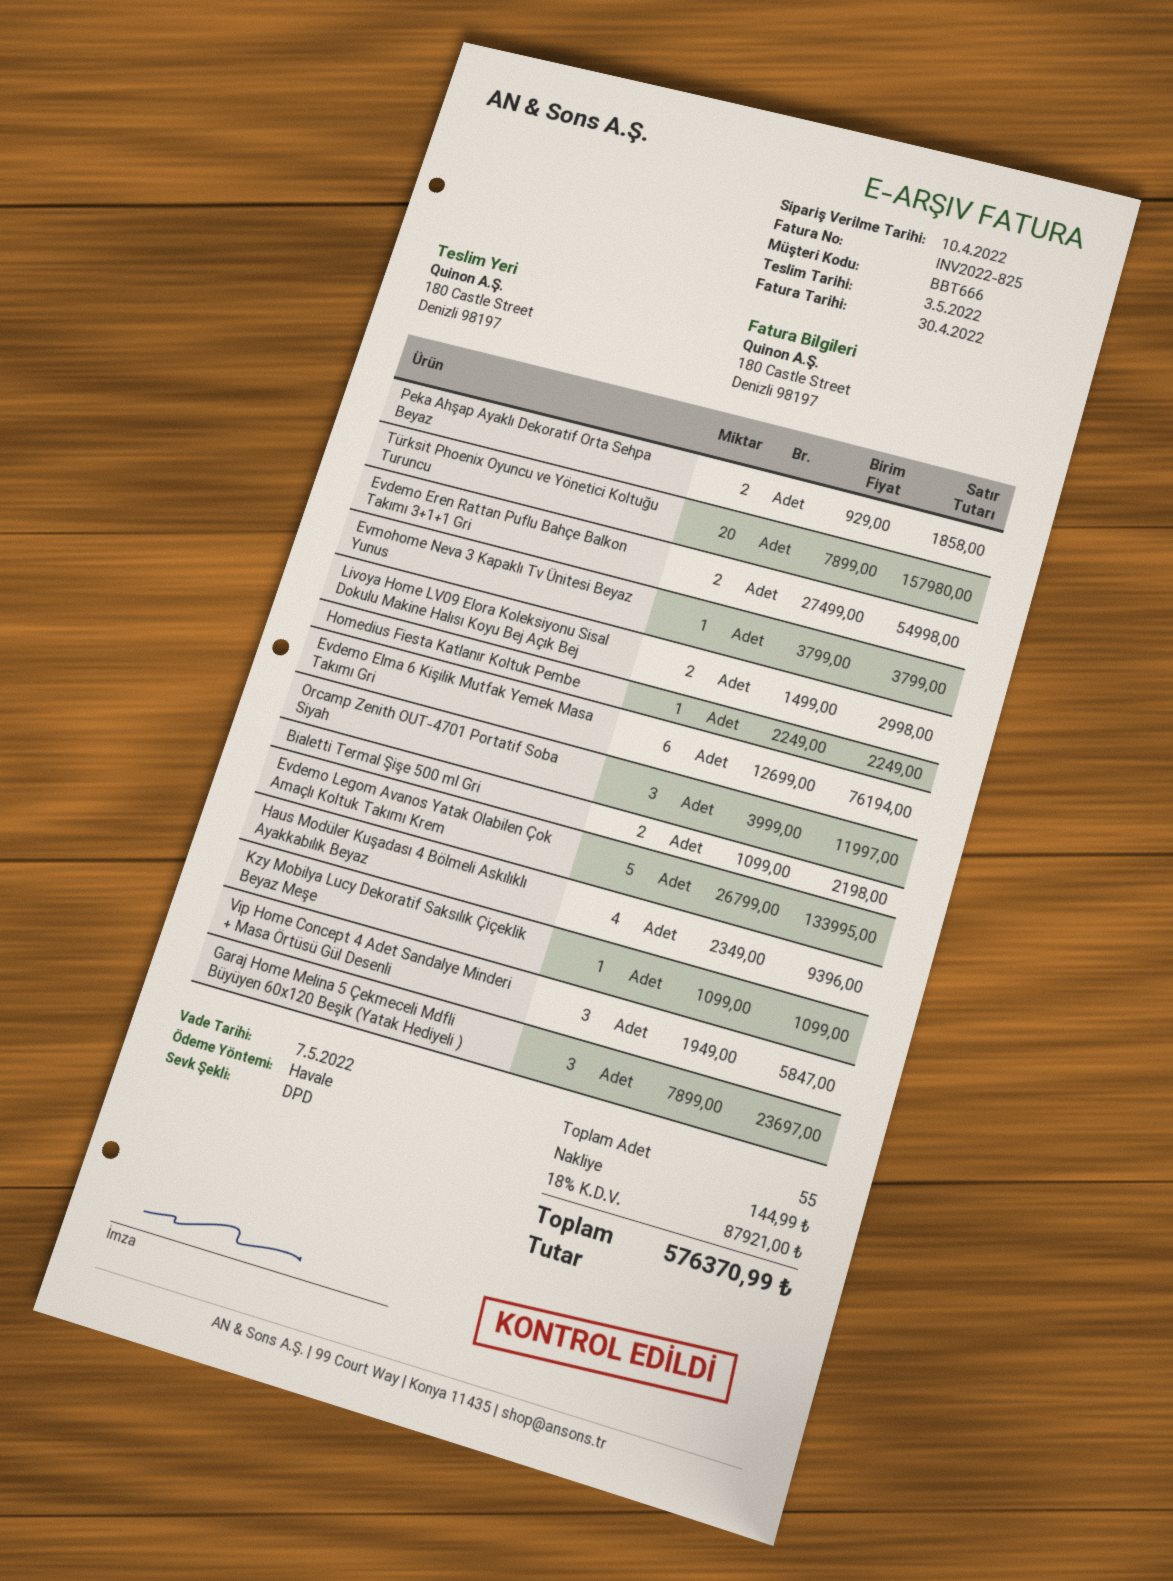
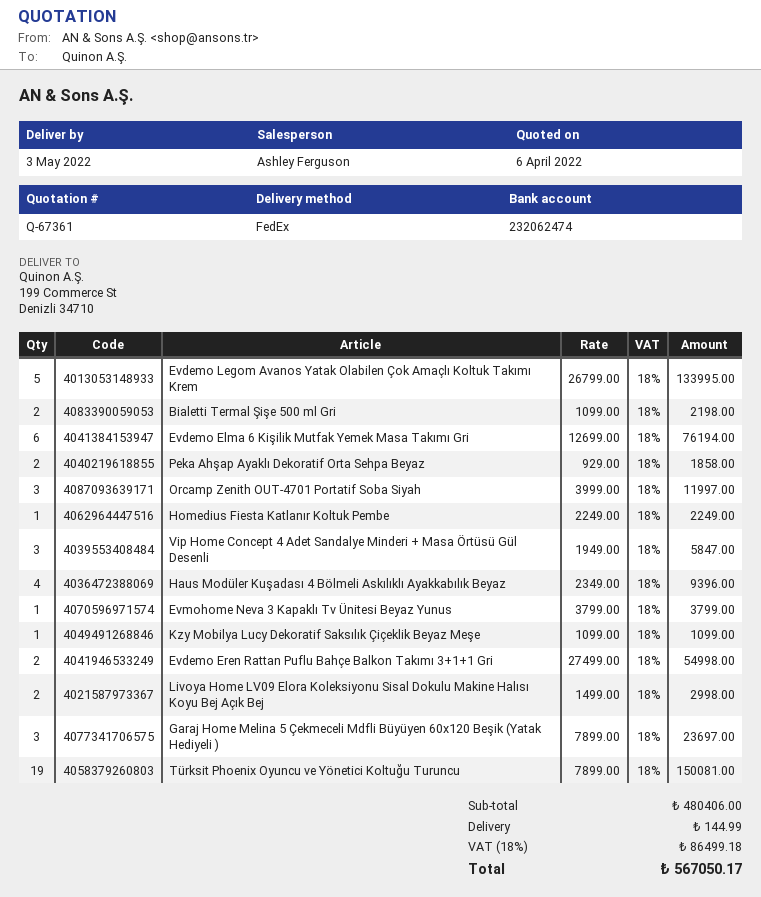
shipping method: DPD -> FedEx
ship to: 180 Castle Street, Denizli 98197 -> 199 Commerce St, Denizli 34710
Türksit Phoenix Oyuncu ve Yönetici Koltuğu Turuncu: 20 x 7899.00 = 157980.00 -> 19 x 7899.00 = 150081.00
tax: 18% = 87921.00 -> 18% = 86499.18
total: 576370.99 -> 567050.17

